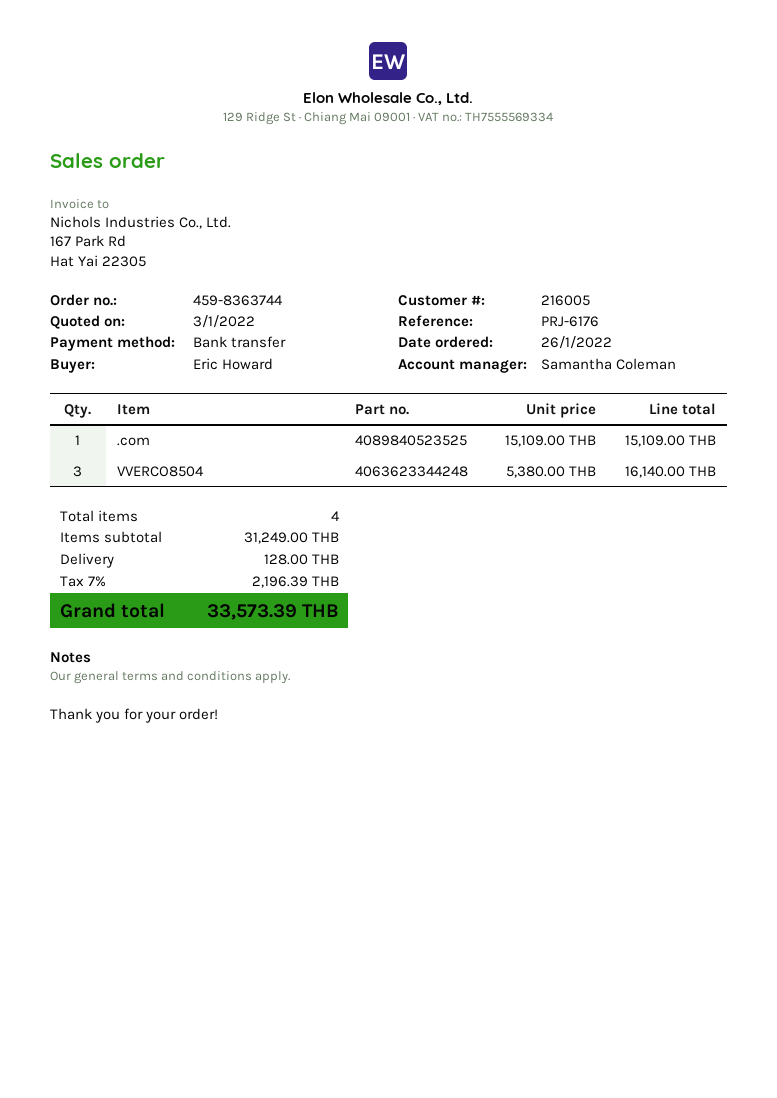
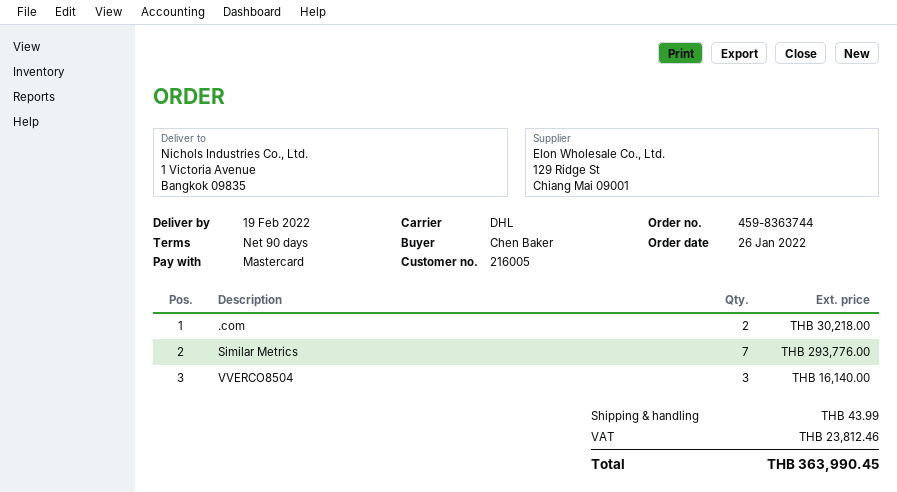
ordered by: Eric Howard -> Chen Baker
payment method: bank transfer -> Mastercard
.com: 1 for 15109.00 -> 2 for 30218.00
Similar Metrics: none -> 7 for 293776.00
shipping: 128.00 -> 43.99
tax: 2196.39 -> 23812.46
total: 33573.39 -> 363990.45

